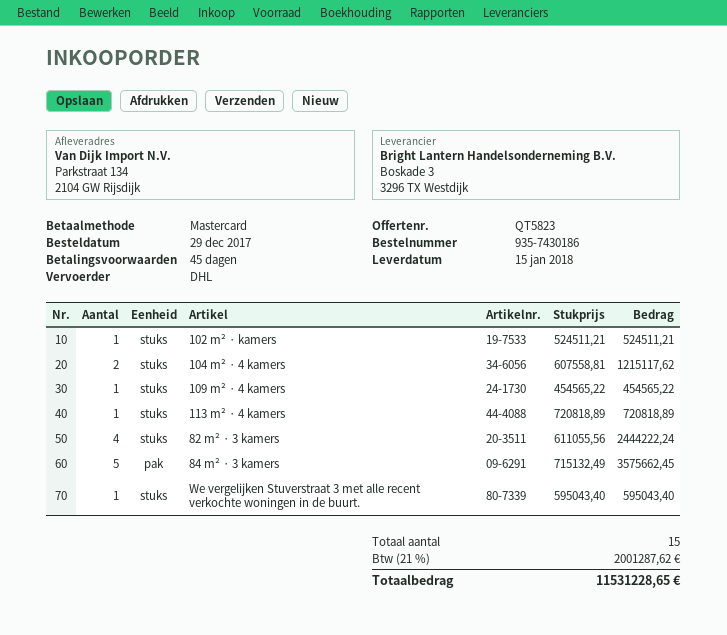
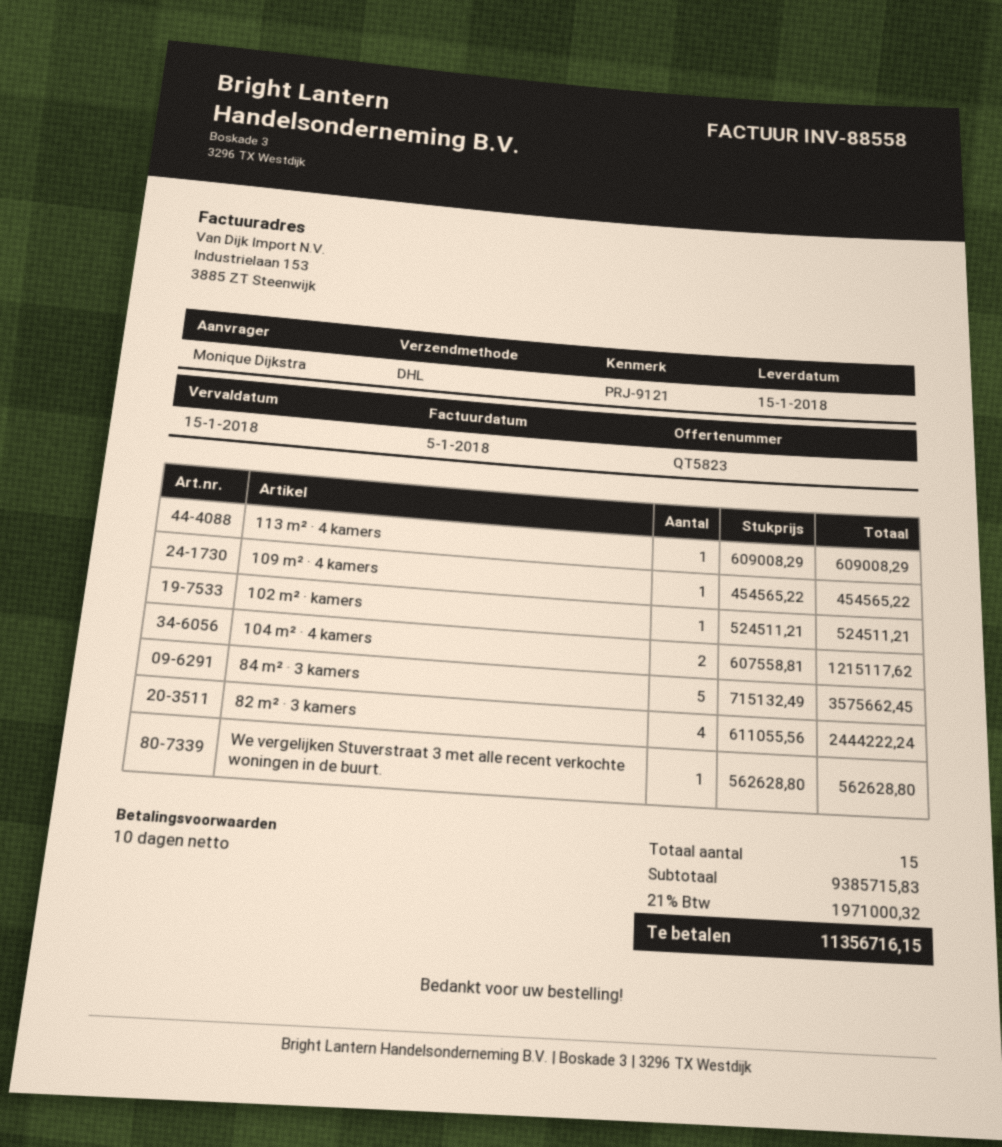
payment terms: 45 days -> 10 days
113 m² · 4 kamers: 1 x 720818.89 = 720818.89 -> 1 x 609008.29 = 609008.29
We vergelijken Stuverstraat 3 met alle recent verkochte woningen in de buurt.: 1 x 595043.40 = 595043.40 -> 1 x 562628.80 = 562628.80
tax: 21% = 2001287.62 -> 21% = 1971000.32
total: 11531228.65 -> 11356716.15

